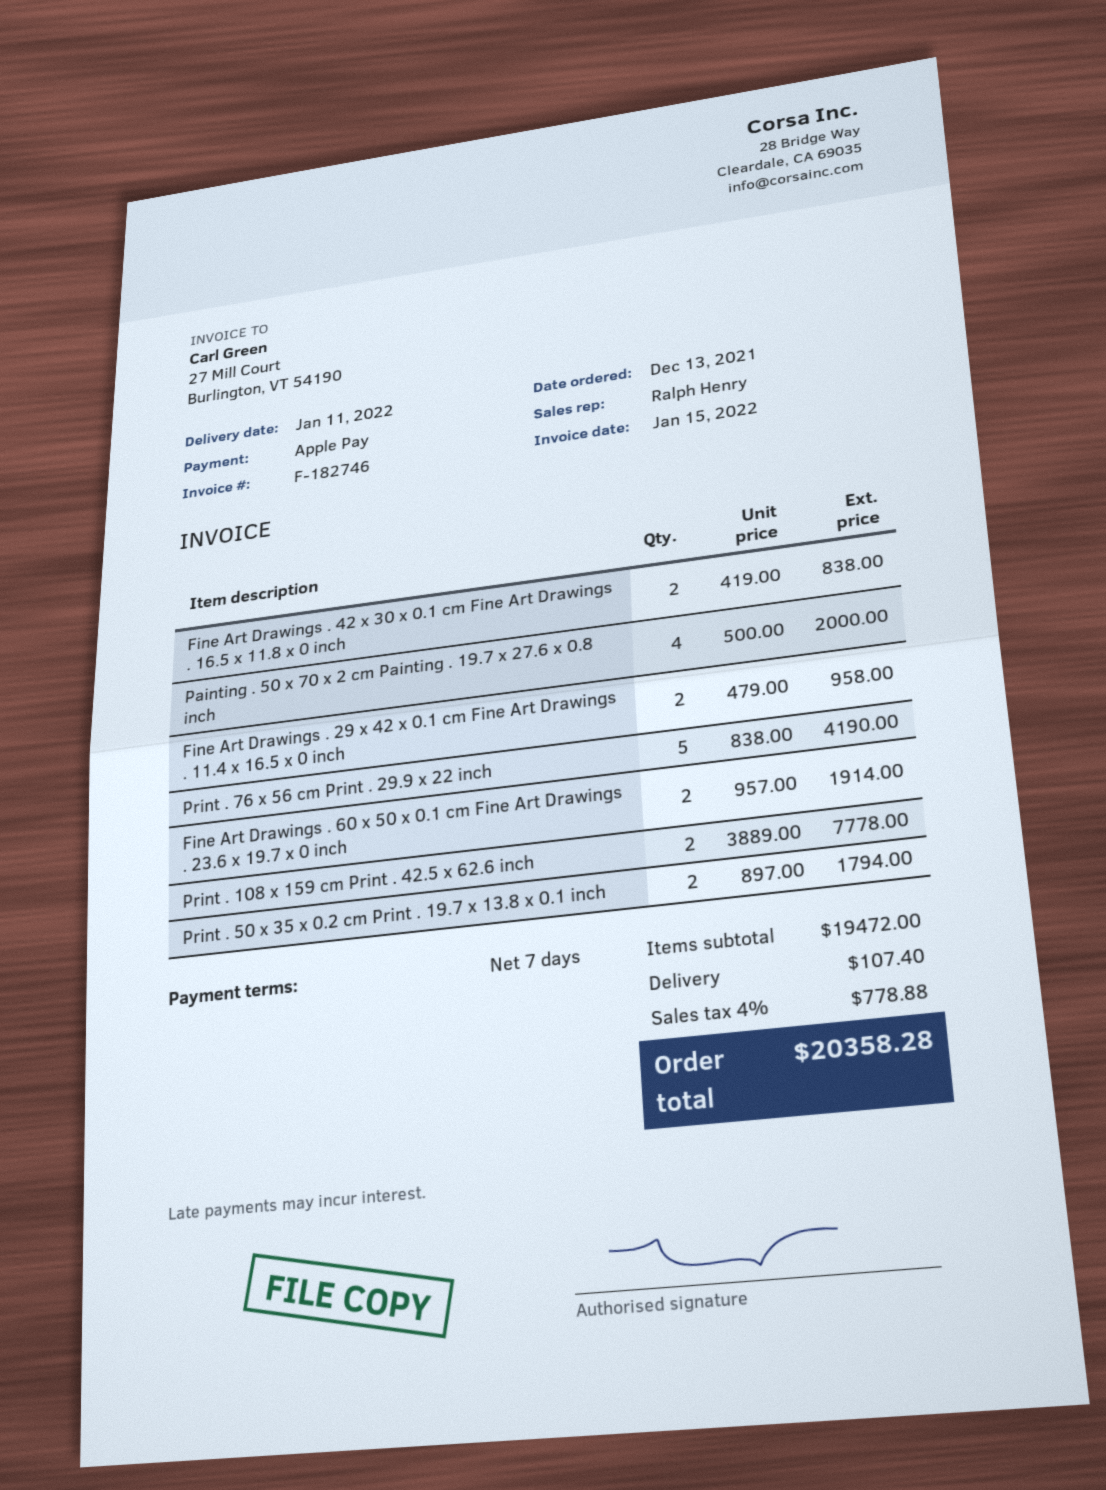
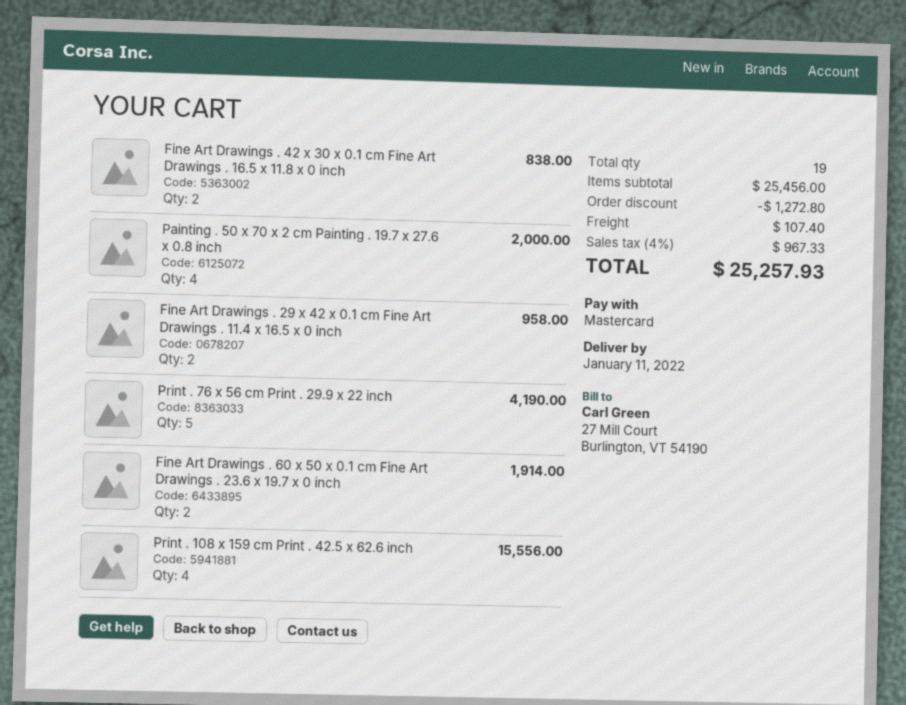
payment method: Apple Pay -> Mastercard
Print . 108 x 159 cm Print . 42.5 x 62.6 inch: 2 for 7778.00 -> 4 for 15556.00
Print . 50 x 35 x 0.2 cm Print . 19.7 x 13.8 x 0.1 inch: 2 for 1794.00 -> none
subtotal: 19472.00 -> 25456.00
discount: none -> 1272.80
tax: 4% = 778.88 -> 4% = 967.33
total: 20358.28 -> 25257.93

